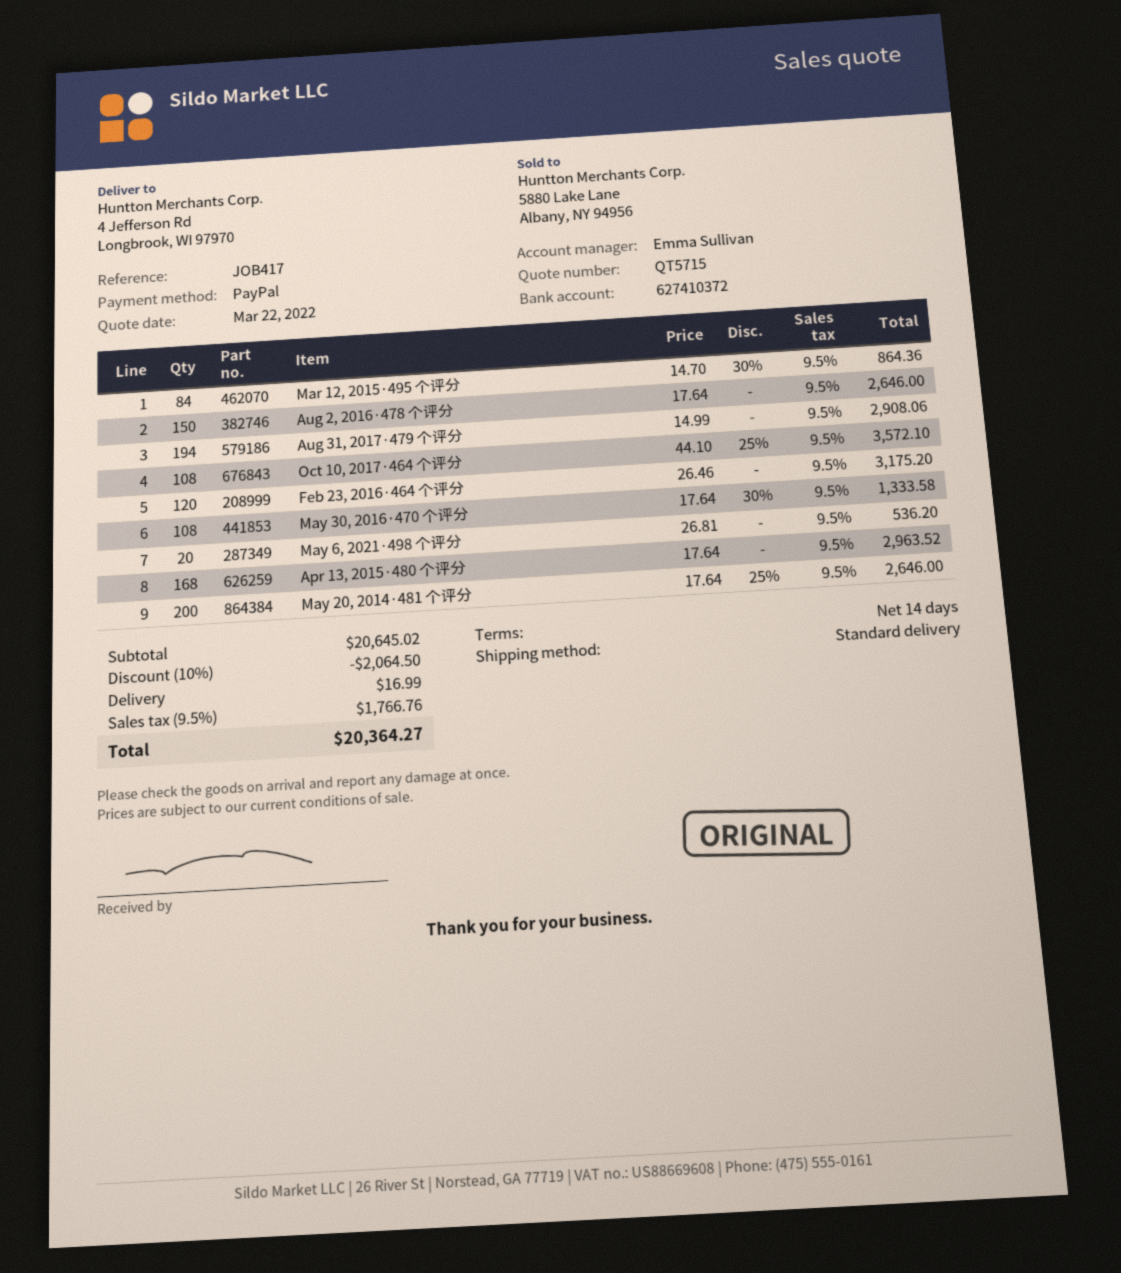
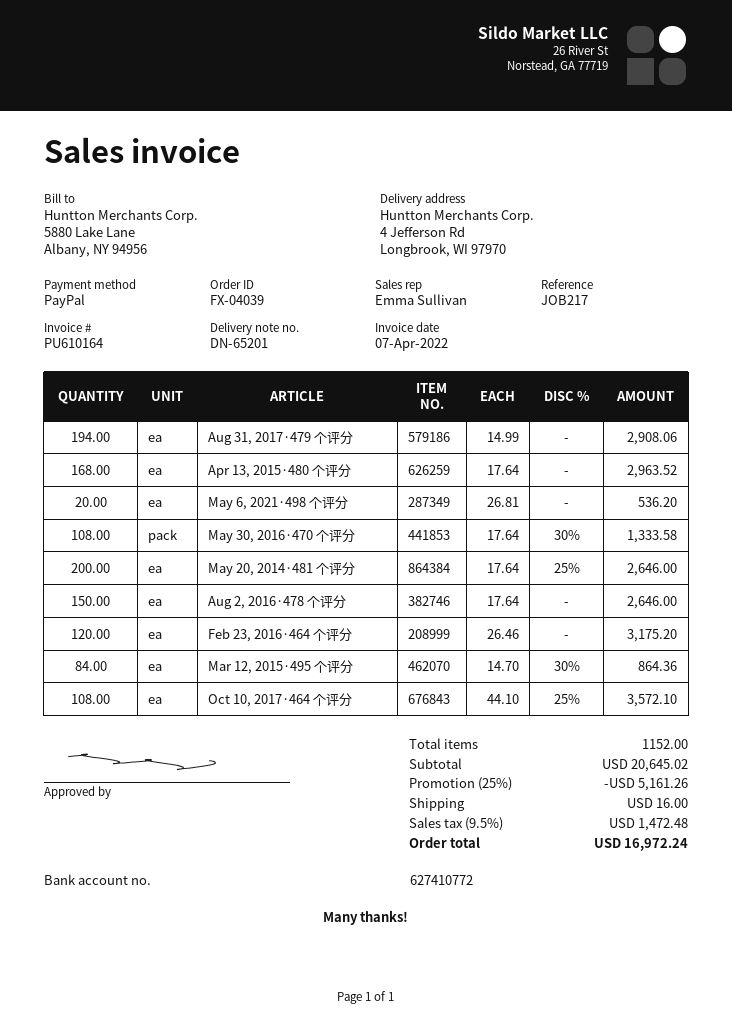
reference: JOB417 -> JOB217
bank account: 627410372 -> 627410772
discount: 10% = 2064.50 -> 25% = 5161.26
shipping: 16.99 -> 16.00
tax: 9.5% = 1766.76 -> 9.5% = 1472.48
total: 20364.27 -> 16972.24

